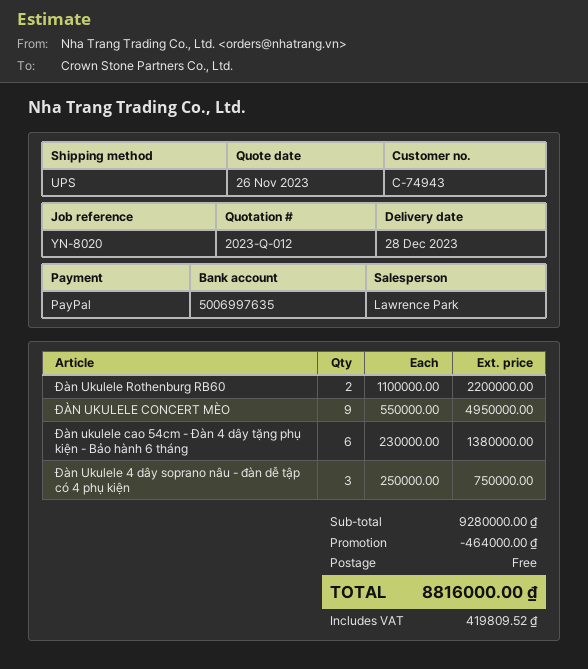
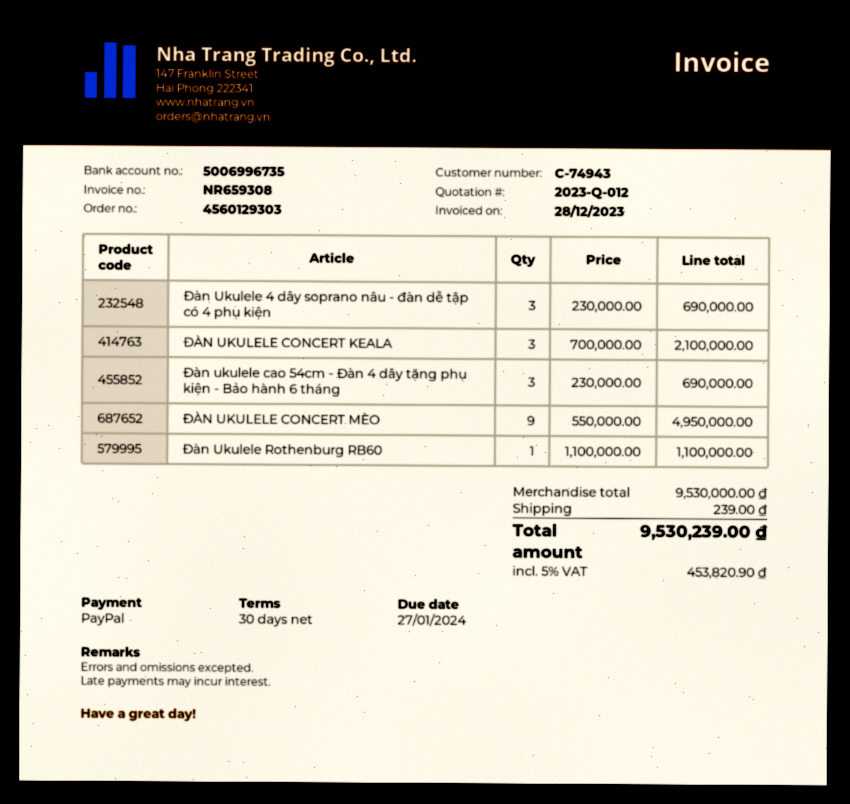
bank account: 5006997635 -> 5006996735
Đàn Ukulele Rothenburg RB60: 2 x 1100000.00 = 2200000.00 -> 1 x 1100000.00 = 1100000.00
Đàn ukulele cao 54cm - Đàn 4 dây tặng phụ kiện - Bảo hành 6 tháng: 6 x 230000.00 = 1380000.00 -> 3 x 230000.00 = 690000.00
Đàn Ukulele 4 dây soprano nâu - đàn dễ tập có 4 phụ kiện: 3 x 250000.00 = 750000.00 -> 3 x 230000.00 = 690000.00
ĐÀN UKULELE CONCERT KEALA: none -> 3 x 700000.00 = 2100000.00
subtotal: 9280000.00 -> 9530000.00
discount: 464000.00 -> none
shipping: 0.00 -> 239.00
tax: 419809.52 -> 453820.90
total: 8816000.00 -> 9530239.00

